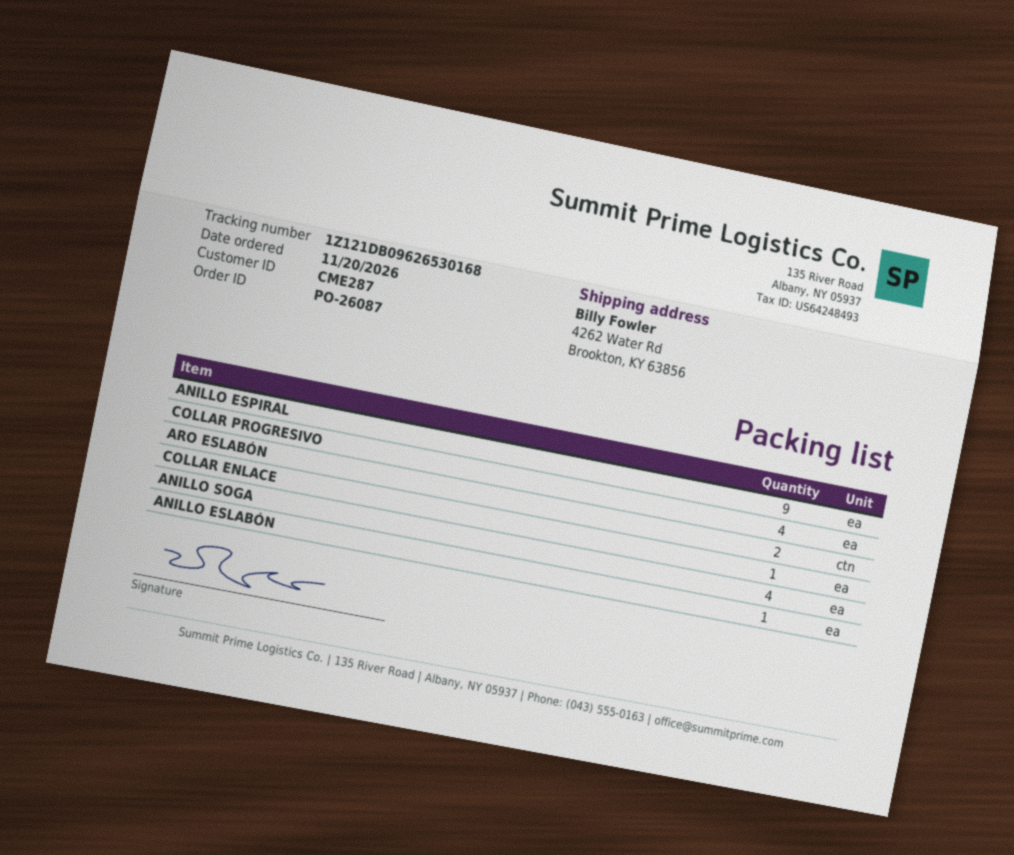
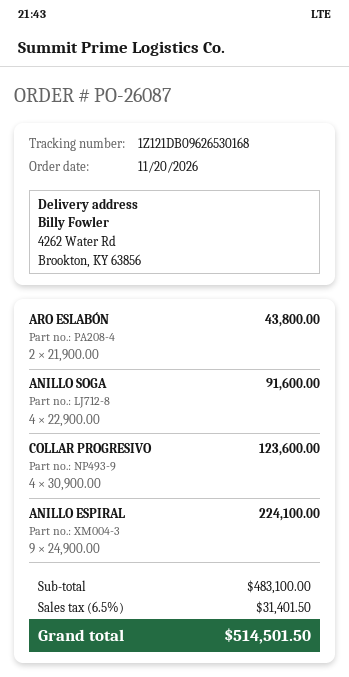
COLLAR ENLACE: 1 -> none
ANILLO ESLABÓN: 1 -> none

